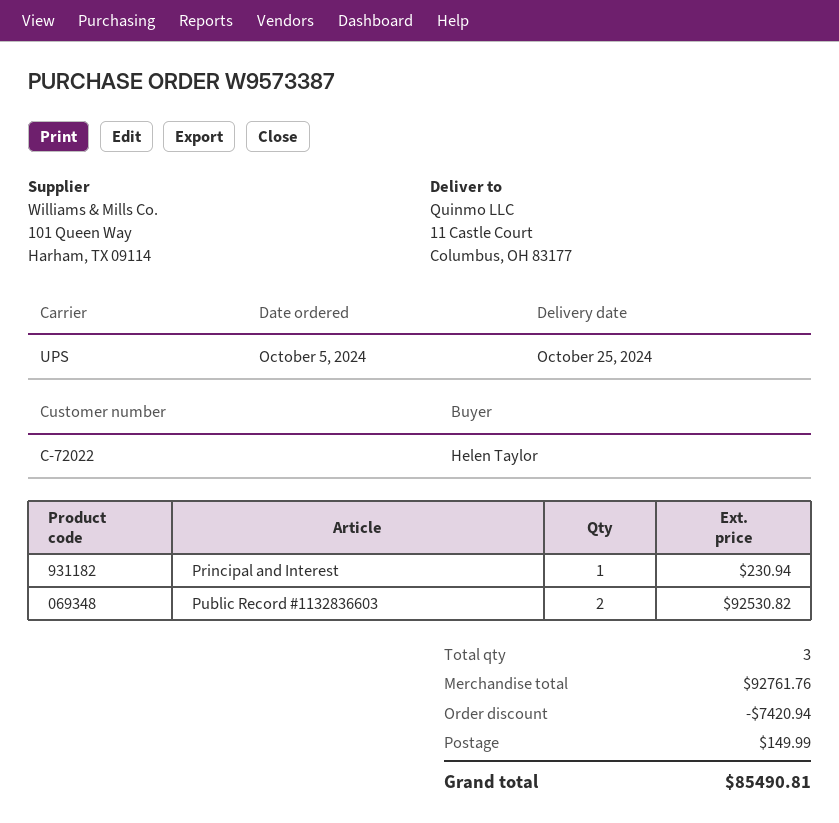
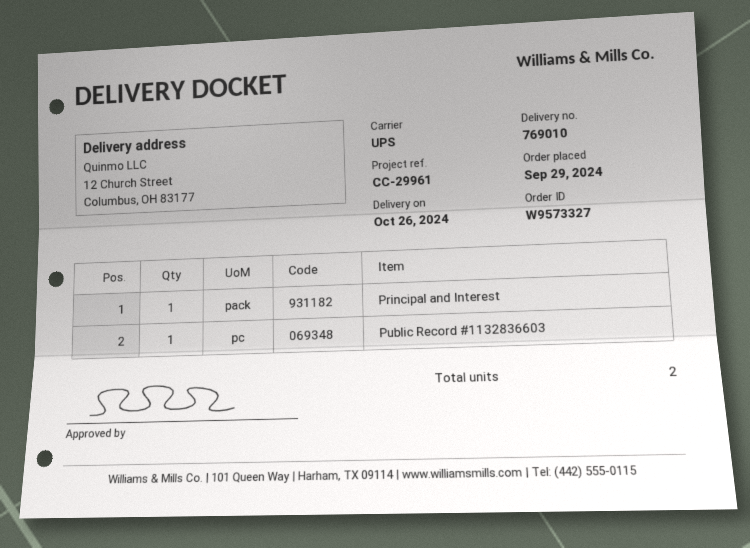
order number: W9573387 -> W9573327
order date: 2024-10-05 -> 2024-09-29
delivery date: 2024-10-25 -> 2024-10-26
ship to: 11 Castle Court, Columbus, OH 83177 -> 12 Church Street, Columbus, OH 83177
Public Record #1132836603: 2 -> 1
total quantity: 3 -> 2

